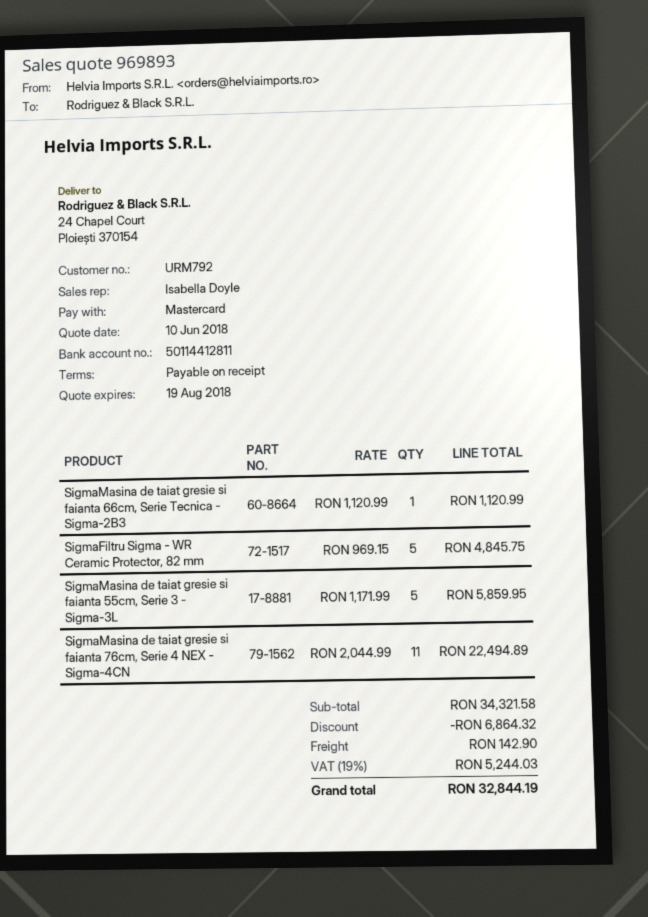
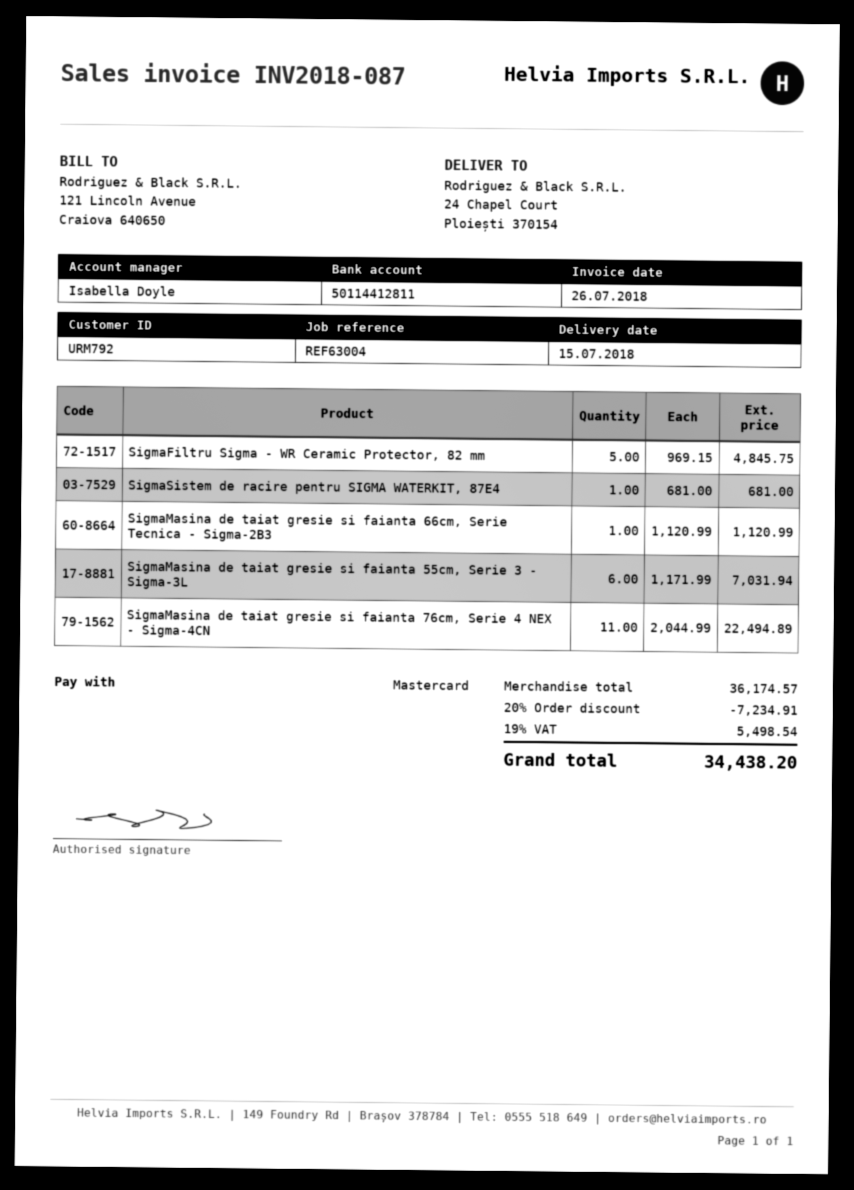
SigmaMasina de taiat gresie si faianta 55cm, Serie 3 - Sigma-3L: 5 x 1171.99 = 5859.95 -> 6 x 1171.99 = 7031.94
SigmaSistem de racire pentru SIGMA WATERKIT, 87E4: none -> 1 x 681.00 = 681.00
subtotal: 34321.58 -> 36174.57
discount: 6864.32 -> 7234.91
shipping: 142.90 -> none
tax: 19% = 5244.03 -> 19% = 5498.54
total: 32844.19 -> 34438.20

